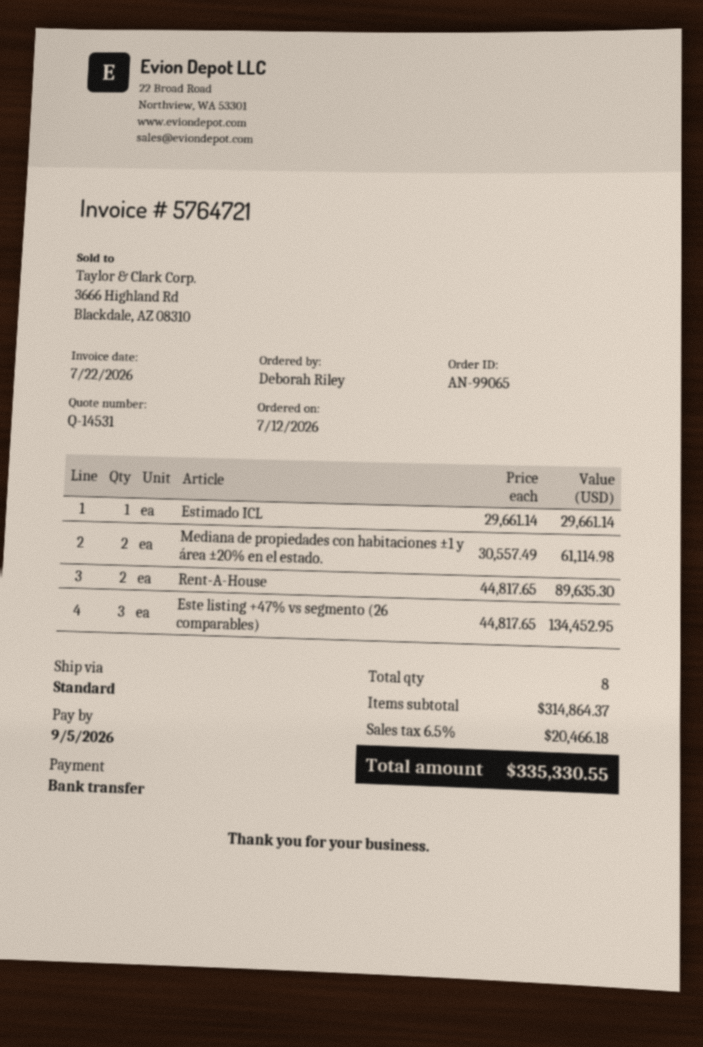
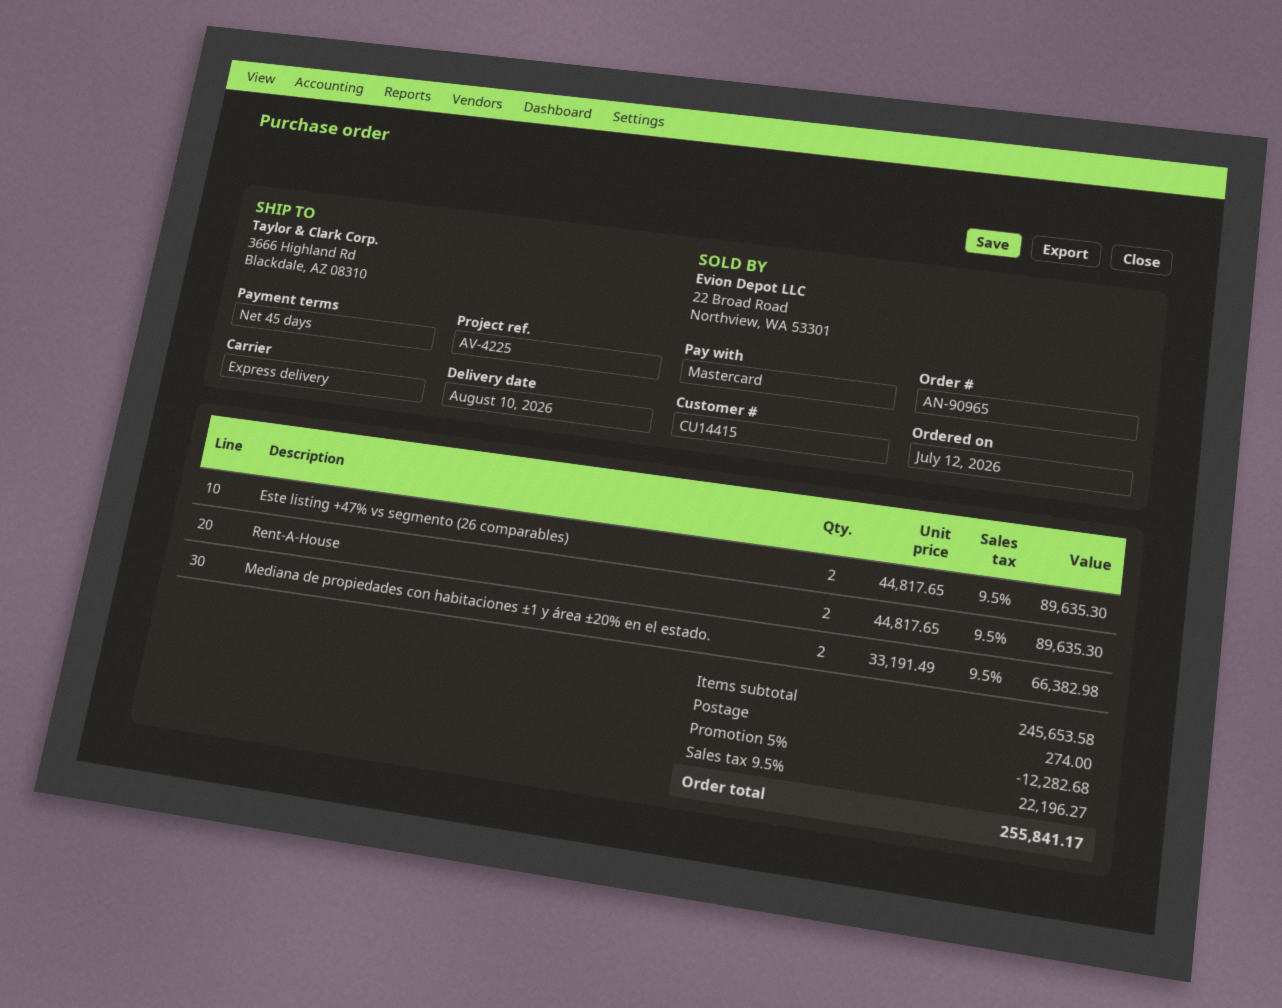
order number: AN-99065 -> AN-90965
payment method: bank transfer -> Mastercard
shipping method: standard -> express
Estimado ICL: 1 x 29661.14 = 29661.14 -> none
Mediana de propiedades con habitaciones ±1 y área ±20% en el estado.: 2 x 30557.49 = 61114.98 -> 2 x 33191.49 = 66382.98
Este listing +47% vs segmento (26 comparables): 3 x 44817.65 = 134452.95 -> 2 x 44817.65 = 89635.30
subtotal: 314864.37 -> 245653.58
discount: none -> 5% = 12282.68
shipping: none -> 274.00
tax: 6.5% = 20466.18 -> 9.5% = 22196.27
total: 335330.55 -> 255841.17

